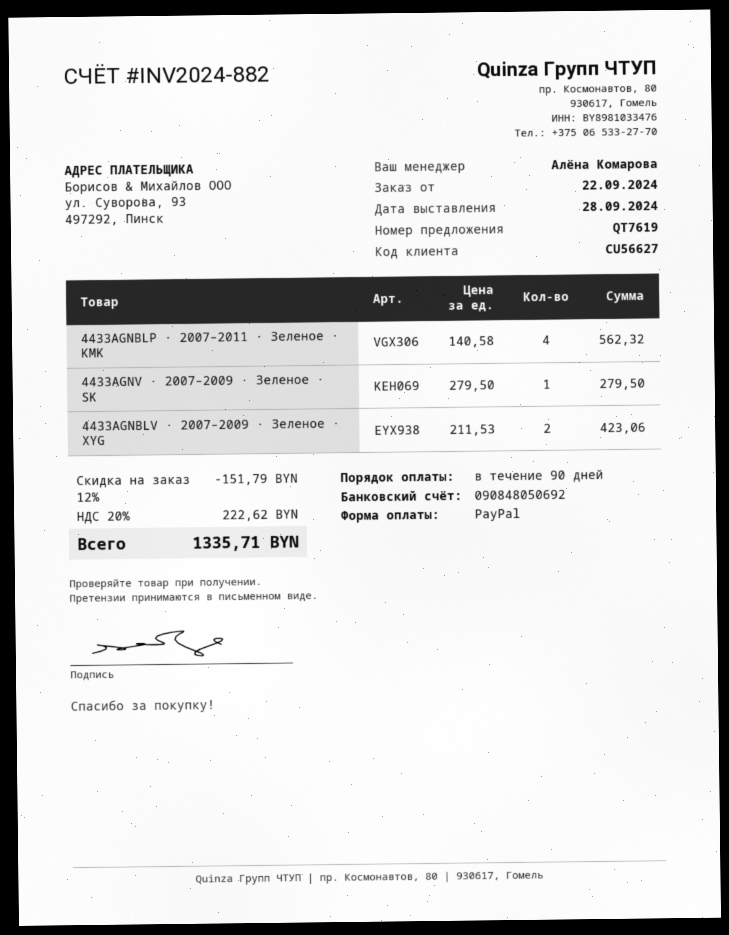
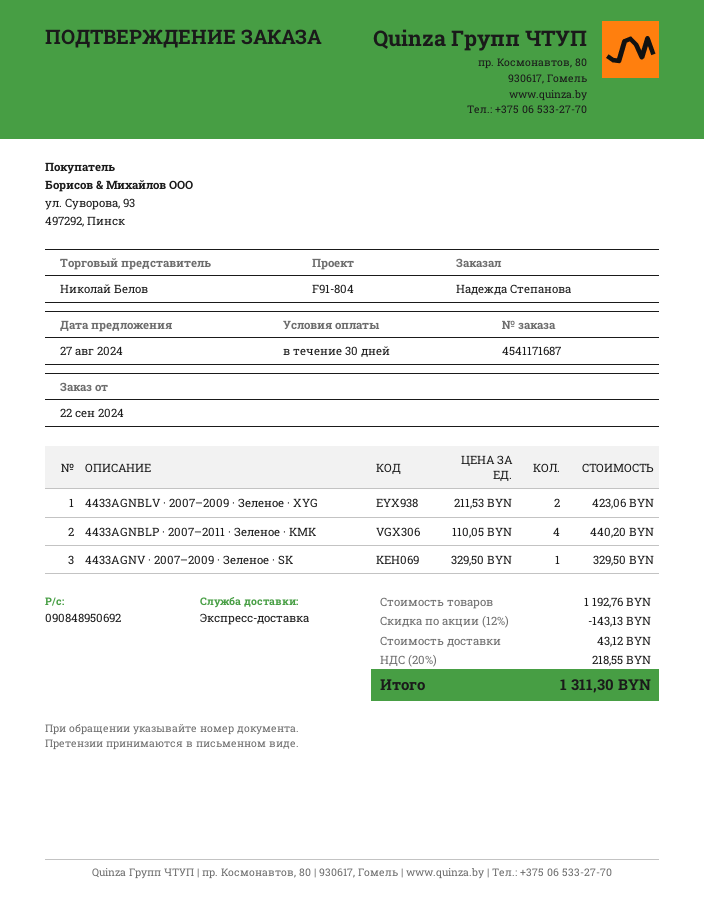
payment terms: 90 days -> 30 days
sales rep: Алёна Комарова -> Николай Белов
bank account: 090848050692 -> 090848950692
4433AGNBLP · 2007–2011 · Зеленое · KMK: 4 x 140.58 = 562.32 -> 4 x 110.05 = 440.20
4433AGNV · 2007–2009 · Зеленое · SK: 1 x 279.50 = 279.50 -> 1 x 329.50 = 329.50
discount: 12% = 151.79 -> 12% = 143.13
shipping: none -> 43.12
tax: 20% = 222.62 -> 20% = 218.55
total: 1335.71 -> 1311.30

